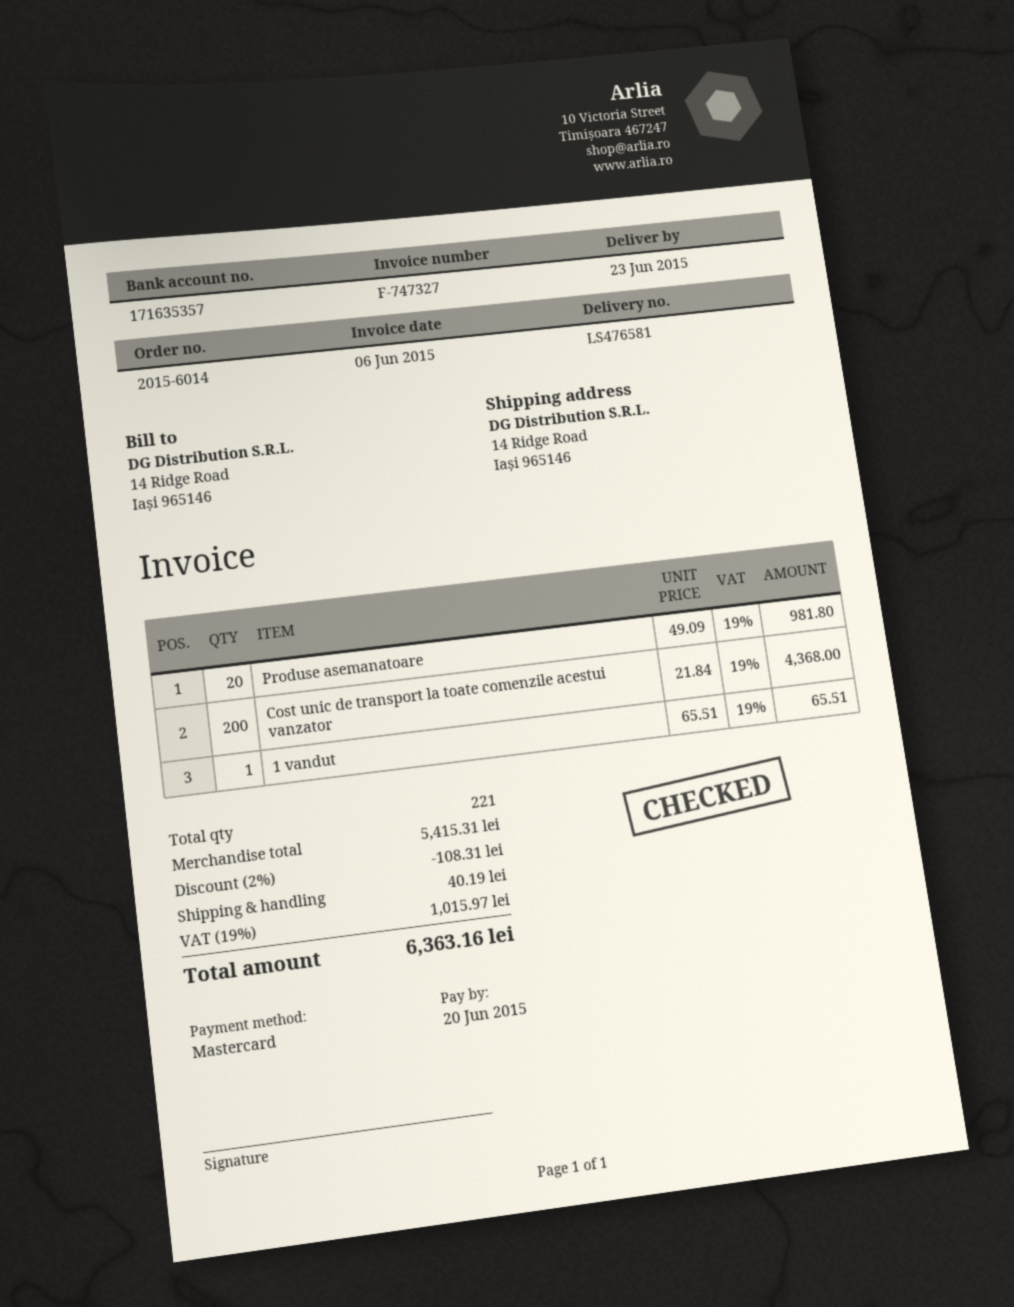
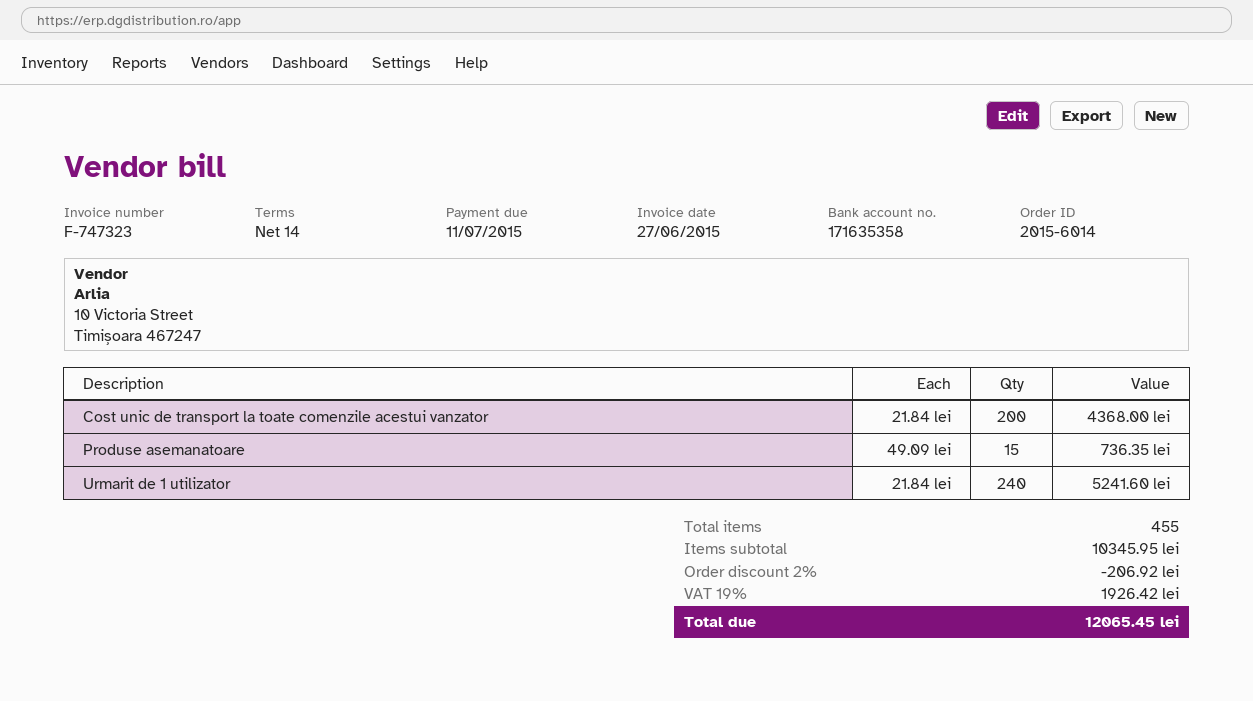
invoice number: F-747327 -> F-747323
invoice date: 2015-06-06 -> 2015-06-27
due date: 2015-06-20 -> 2015-07-11
bank account: 171635357 -> 171635358
Produse asemanatoare: 20 x 49.09 = 981.80 -> 15 x 49.09 = 736.35
1 vandut: 1 x 65.51 = 65.51 -> none
Urmarit de 1 utilizator: none -> 240 x 21.84 = 5241.60
total quantity: 221 -> 455
subtotal: 5415.31 -> 10345.95
discount: 2% = 108.31 -> 2% = 206.92
shipping: 40.19 -> none
tax: 19% = 1015.97 -> 19% = 1926.42
total: 6363.16 -> 12065.45

